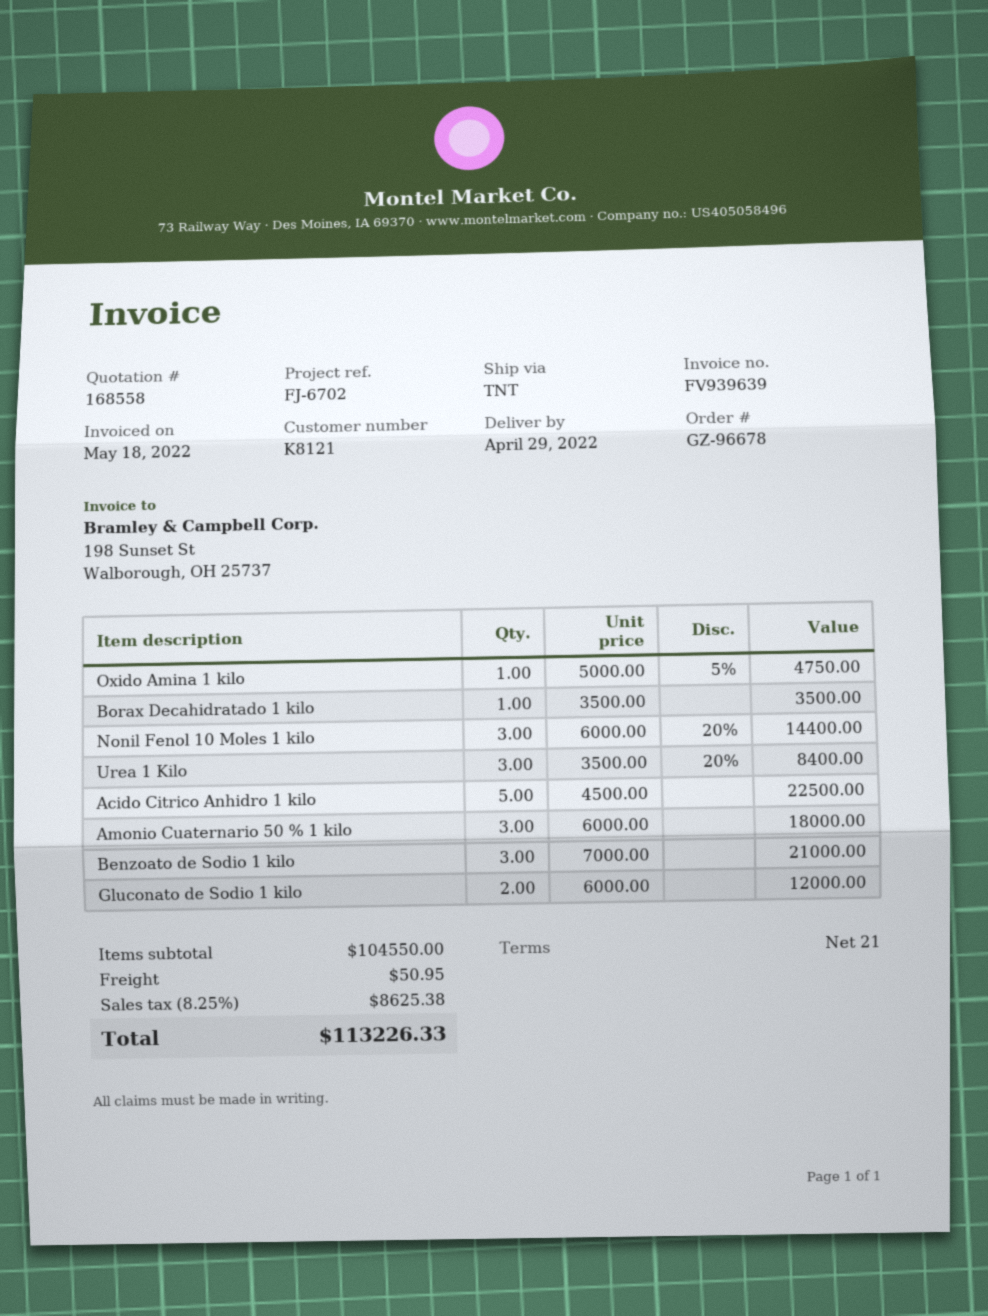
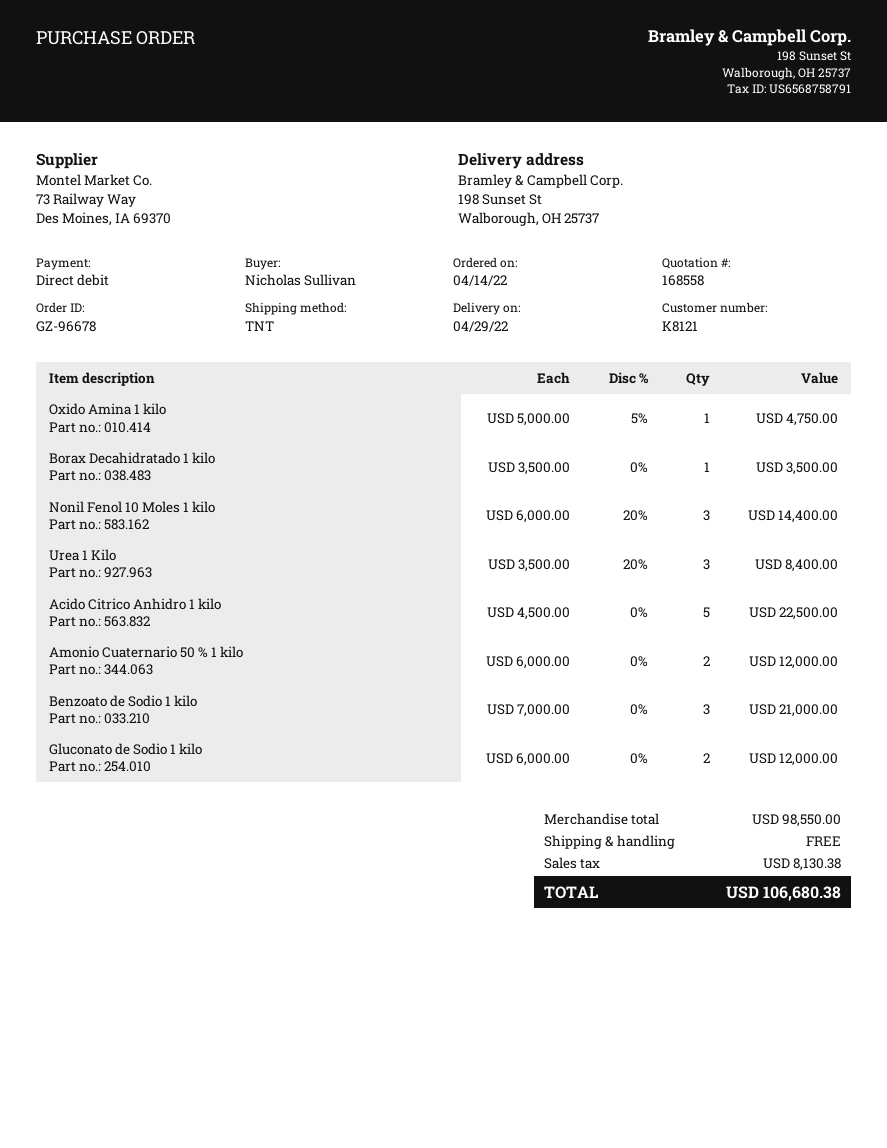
Amonio Cuaternario 50 % 1 kilo: 3 x 6000.00 = 18000.00 -> 2 x 6000.00 = 12000.00
subtotal: 104550.00 -> 98550.00
shipping: 50.95 -> 0.00
tax: 8625.38 -> 8130.38
total: 113226.33 -> 106680.38

